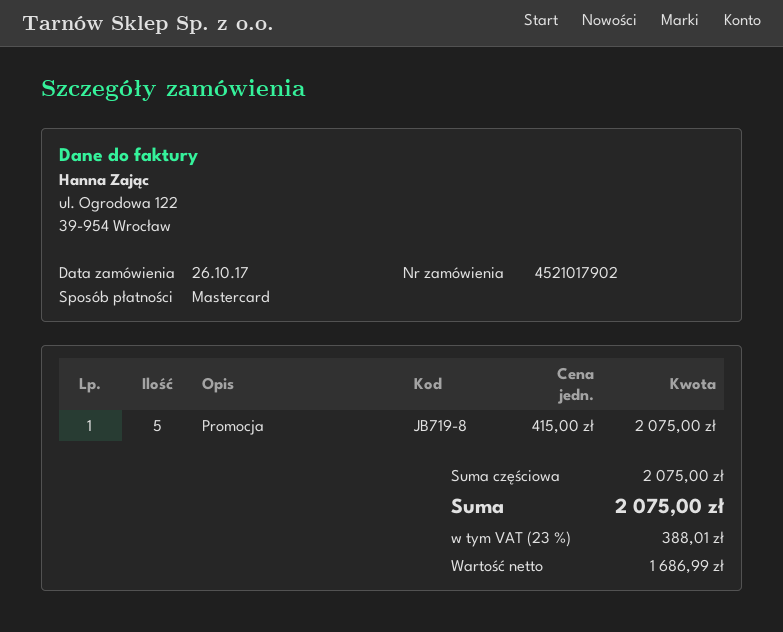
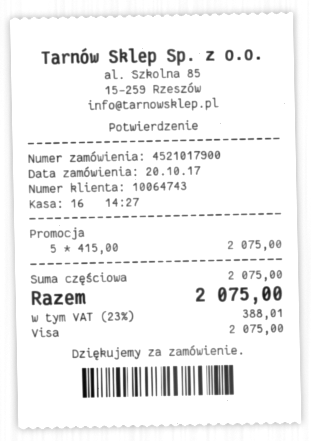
order number: 4521017902 -> 4521017900
order date: 2017-10-26 -> 2017-10-20
payment method: Mastercard -> Visa

